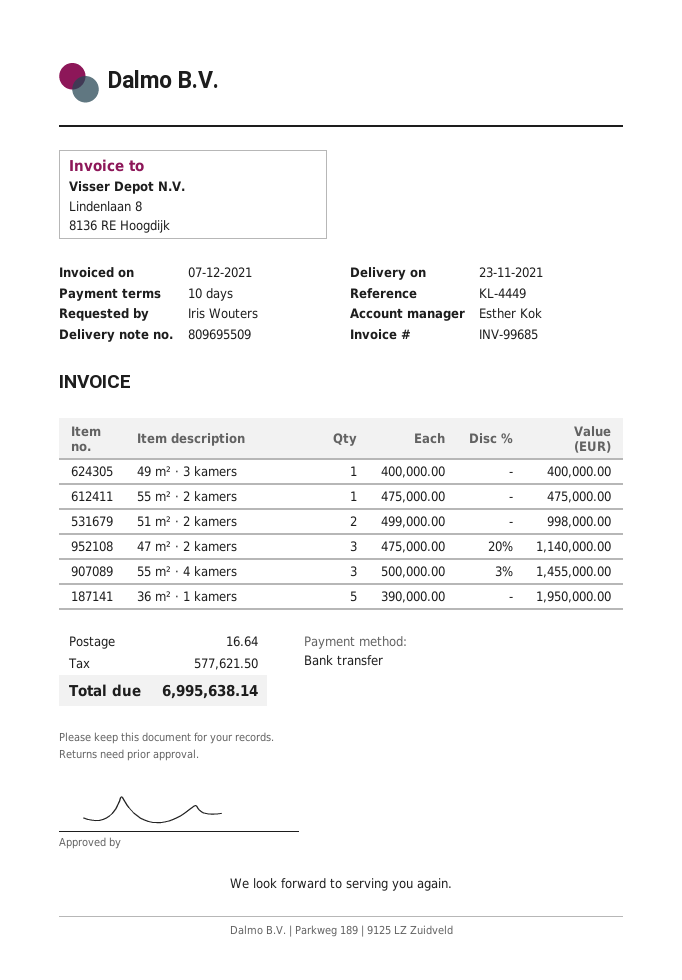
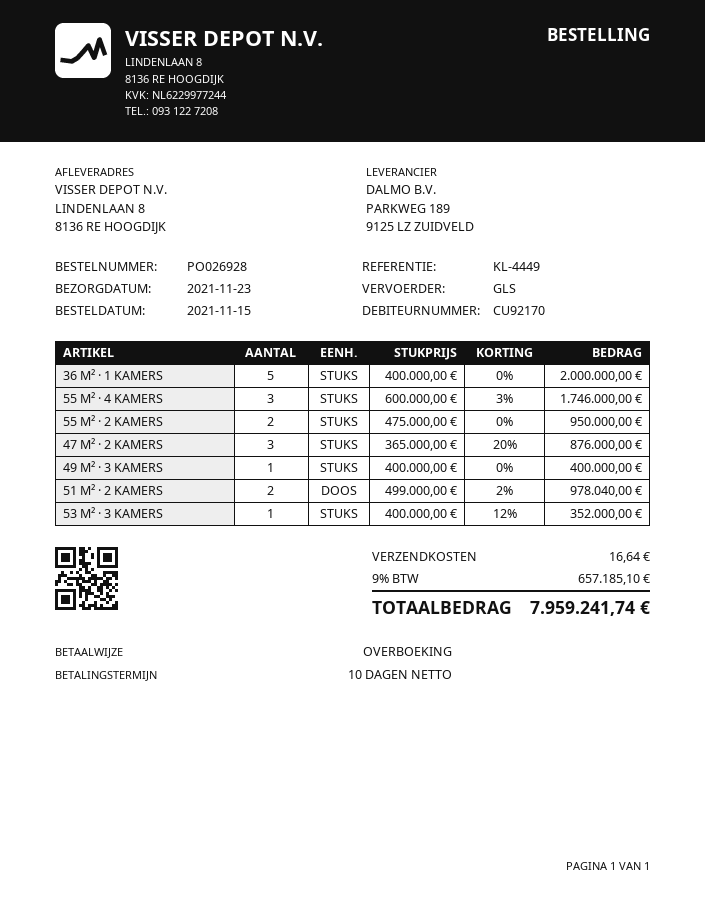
55 m² · 2 kamers: 1 x 475000.00 = 475000.00 -> 2 x 475000.00 = 950000.00
51 m² · 2 kamers: 2 x 499000.00 = 998000.00 -> 2 x 499000.00 - 2% = 978040.00
47 m² · 2 kamers: 3 x 475000.00 - 20% = 1140000.00 -> 3 x 365000.00 - 20% = 876000.00
55 m² · 4 kamers: 3 x 500000.00 - 3% = 1455000.00 -> 3 x 600000.00 - 3% = 1746000.00
36 m² · 1 kamers: 5 x 390000.00 = 1950000.00 -> 5 x 400000.00 = 2000000.00
53 M² · 3 KAMERS: none -> 1 x 400000.00 - 12% = 352000.00
tax: 577621.50 -> 657185.10
total: 6995638.14 -> 7959241.74

